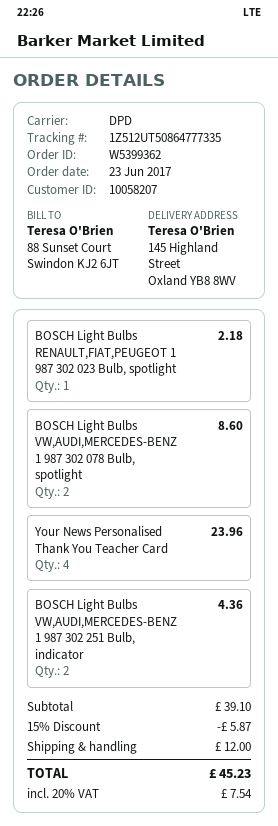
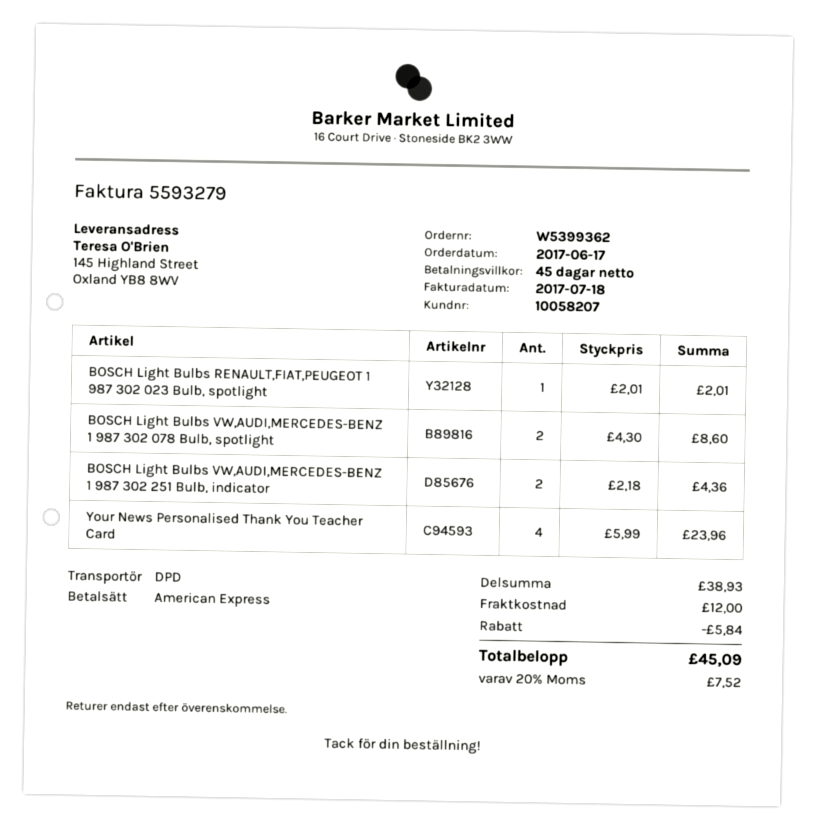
order date: 2017-06-23 -> 2017-06-17
BOSCH Light Bulbs RENAULT,FIAT,PEUGEOT 1 987 302 023 Bulb, spotlight: 1 for 2.18 -> 1 for 2.01
subtotal: 39.10 -> 38.93
discount: 5.87 -> 5.84
tax: 20% = 7.54 -> 20% = 7.52
total: 45.23 -> 45.09

